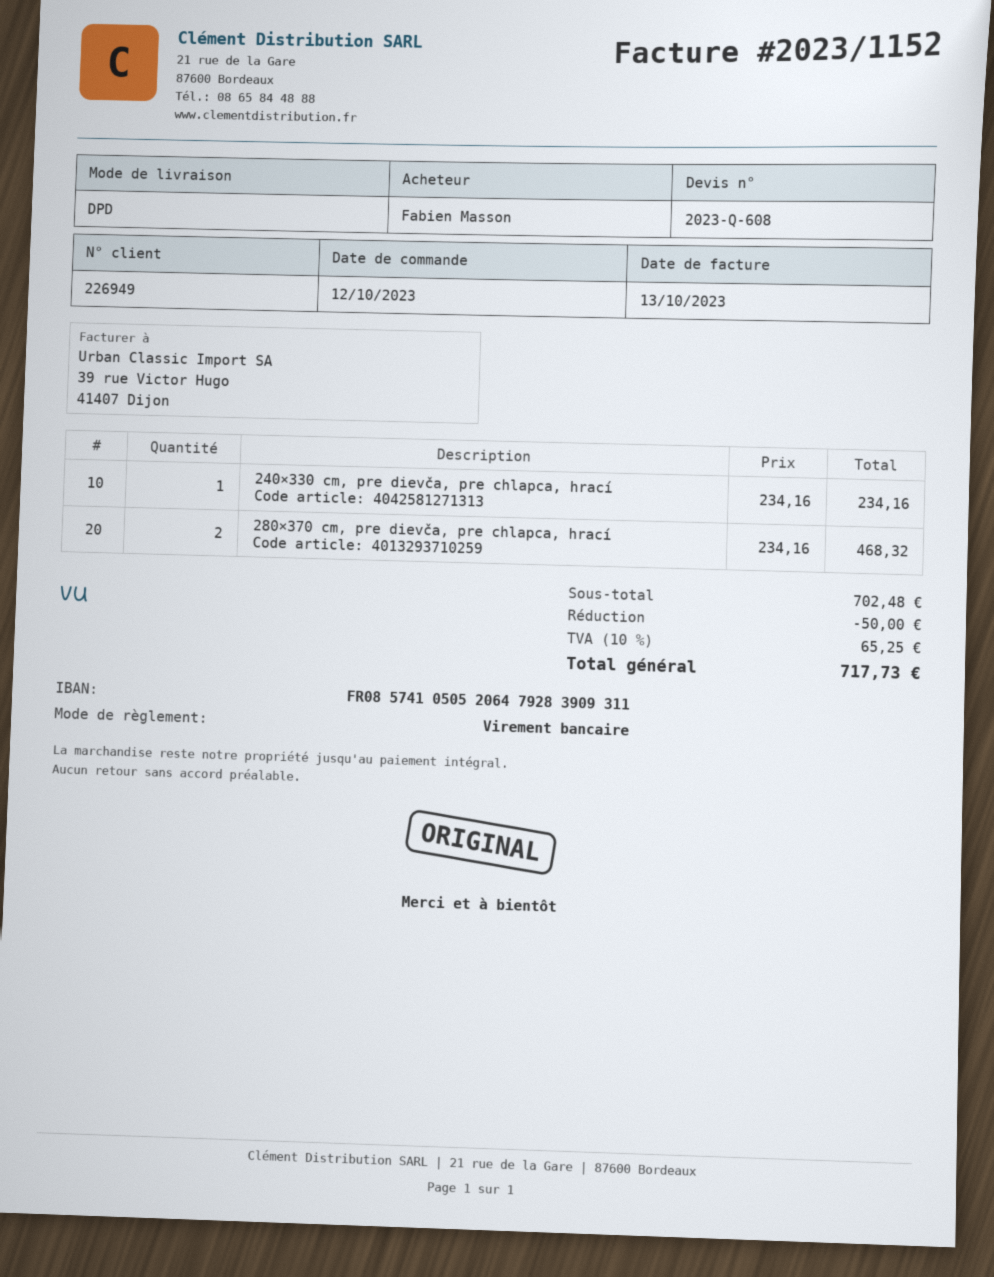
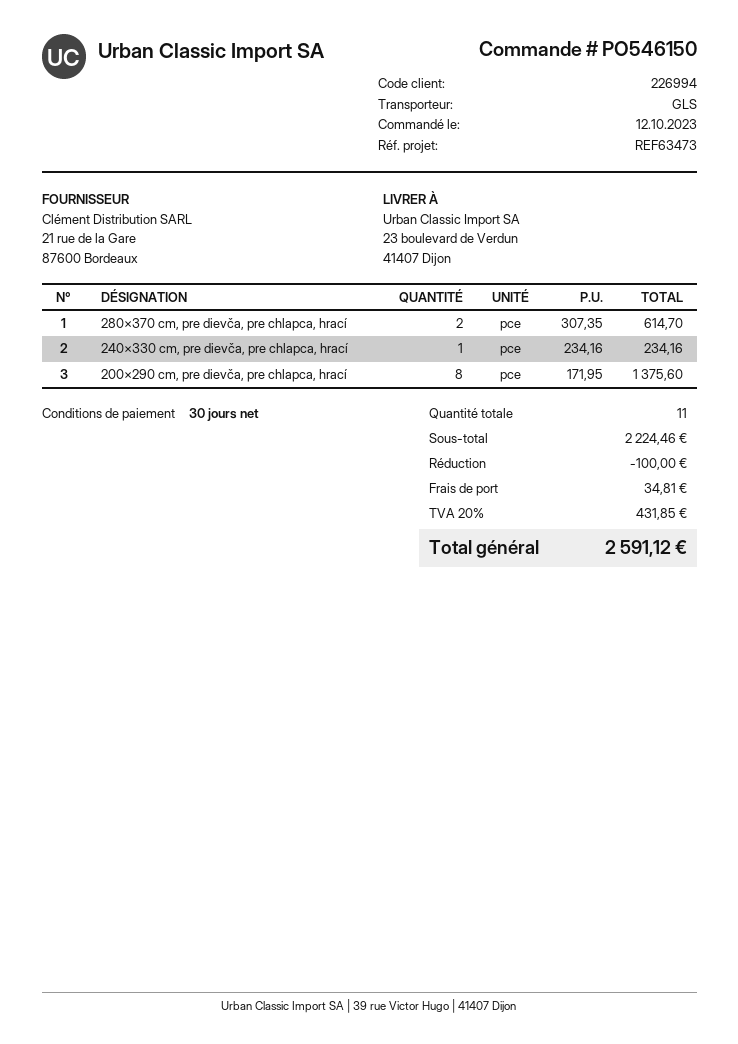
customer number: 226949 -> 226994
shipping method: DPD -> GLS
280×370 cm, pre dievča, pre chlapca, hrací: 2 x 234.16 = 468.32 -> 2 x 307.35 = 614.70
200×290 cm, pre dievča, pre chlapca, hrací: none -> 8 x 171.95 = 1375.60
subtotal: 702.48 -> 2224.46
discount: 50.00 -> 100.00
shipping: none -> 34.81
tax: 10% = 65.25 -> 20% = 431.85
total: 717.73 -> 2591.12

